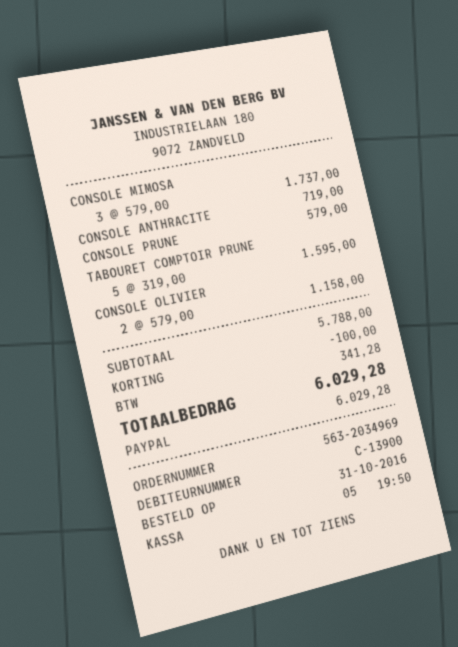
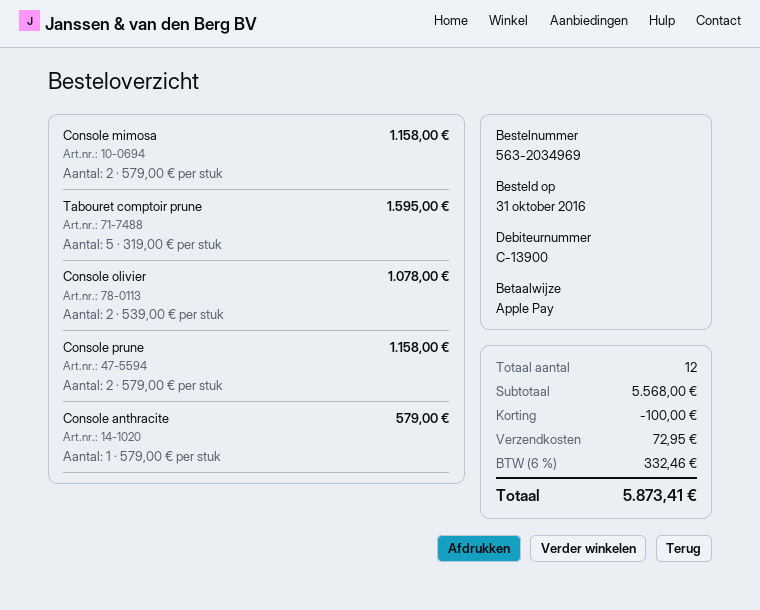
payment method: PayPal -> Apple Pay
CONSOLE MIMOSA: 3 x 579.00 = 1737.00 -> 2 x 579.00 = 1158.00
CONSOLE ANTHRACITE: 1 x 719.00 = 719.00 -> 1 x 579.00 = 579.00
CONSOLE PRUNE: 1 x 579.00 = 579.00 -> 2 x 579.00 = 1158.00
CONSOLE OLIVIER: 2 x 579.00 = 1158.00 -> 2 x 539.00 = 1078.00
subtotal: 5788.00 -> 5568.00
shipping: none -> 72.95
tax: 341.28 -> 332.46
total: 6029.28 -> 5873.41

